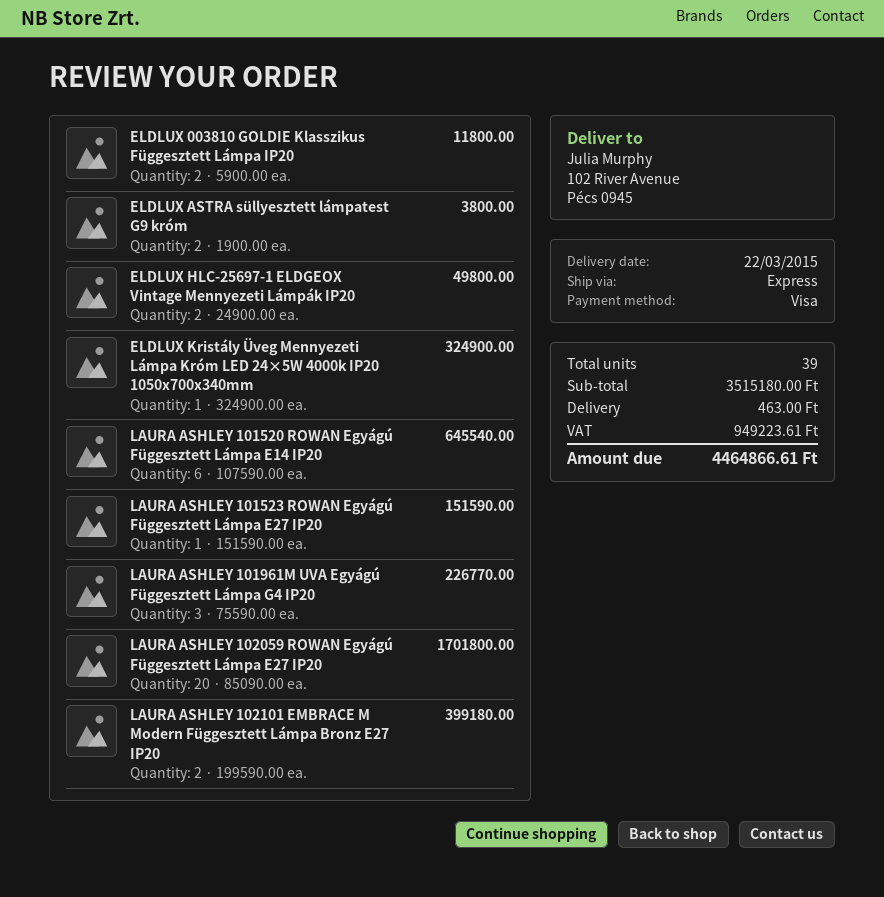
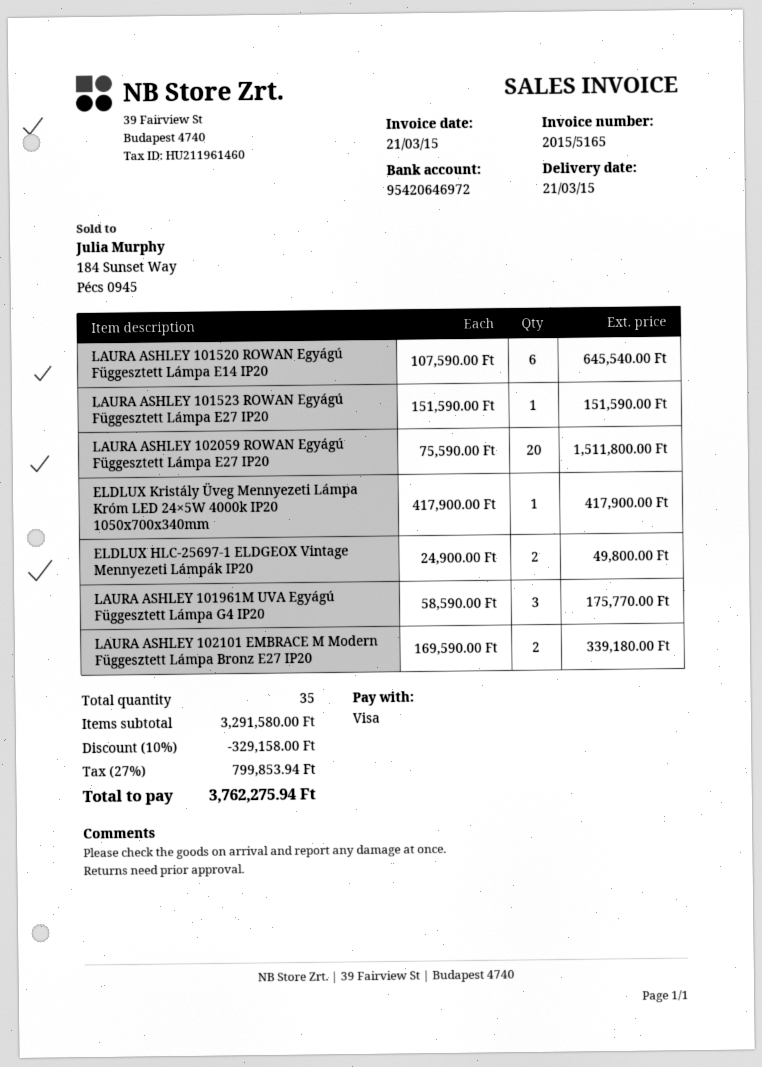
delivery date: 2015-03-22 -> 2015-03-21
ELDLUX 003810 GOLDIE Klasszikus Függesztett Lámpa IP20: 2 x 5900.00 = 11800.00 -> none
ELDLUX ASTRA süllyesztett lámpatest G9 króm: 2 x 1900.00 = 3800.00 -> none
ELDLUX Kristály Üveg Mennyezeti Lámpa Króm LED 24×5W 4000k IP20 1050x700x340mm: 1 x 324900.00 = 324900.00 -> 1 x 417900.00 = 417900.00
LAURA ASHLEY 101961M UVA Egyágú Függesztett Lámpa G4 IP20: 3 x 75590.00 = 226770.00 -> 3 x 58590.00 = 175770.00
LAURA ASHLEY 102059 ROWAN Egyágú Függesztett Lámpa E27 IP20: 20 x 85090.00 = 1701800.00 -> 20 x 75590.00 = 1511800.00
LAURA ASHLEY 102101 EMBRACE M Modern Függesztett Lámpa Bronz E27 IP20: 2 x 199590.00 = 399180.00 -> 2 x 169590.00 = 339180.00
total quantity: 39 -> 35
subtotal: 3515180.00 -> 3291580.00
discount: none -> 10% = 329158.00
shipping: 463.00 -> none
tax: 949223.61 -> 799853.94
total: 4464866.61 -> 3762275.94

